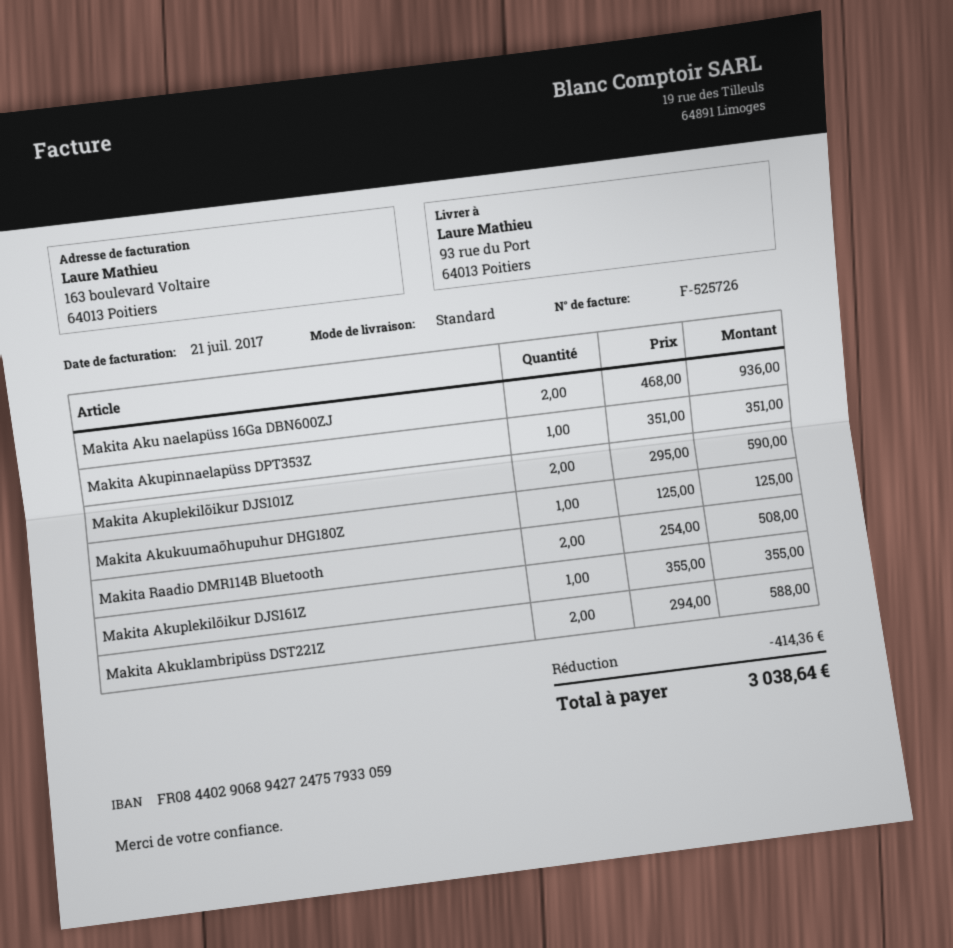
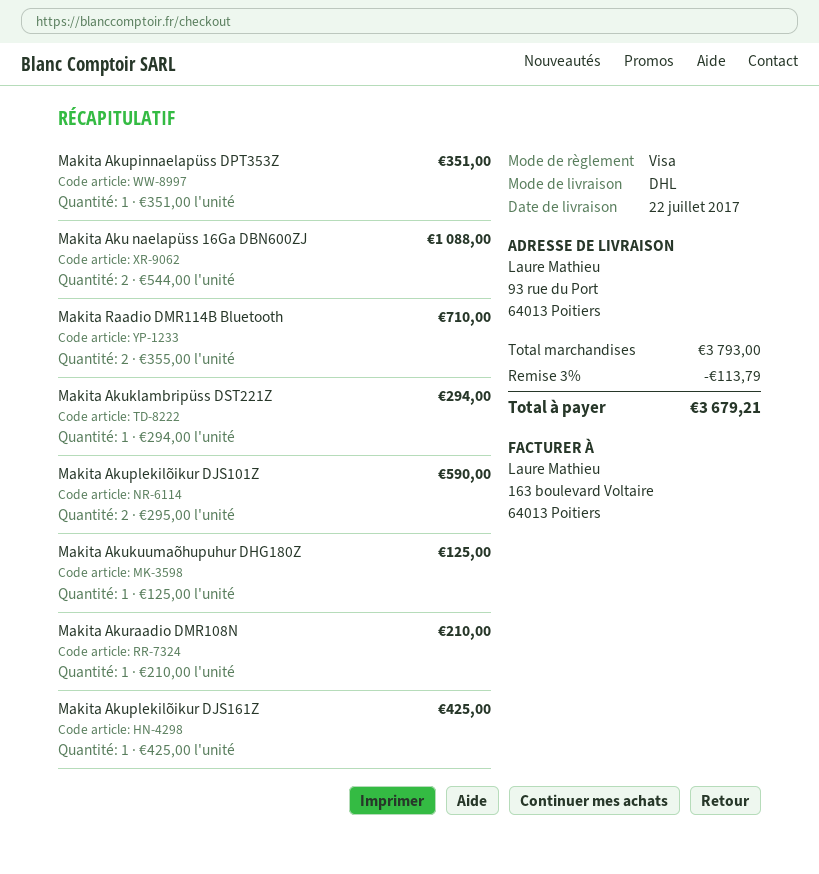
shipping method: standard -> DHL
Makita Aku naelapüss 16Ga DBN600ZJ: 2 x 468.00 = 936.00 -> 2 x 544.00 = 1088.00
Makita Raadio DMR114B Bluetooth: 2 x 254.00 = 508.00 -> 2 x 355.00 = 710.00
Makita Akuplekilõikur DJS161Z: 1 x 355.00 = 355.00 -> 1 x 425.00 = 425.00
Makita Akuklambripüss DST221Z: 2 x 294.00 = 588.00 -> 1 x 294.00 = 294.00
Makita Akuraadio DMR108N: none -> 1 x 210.00 = 210.00
discount: 414.36 -> 113.79
total: 3038.64 -> 3679.21

